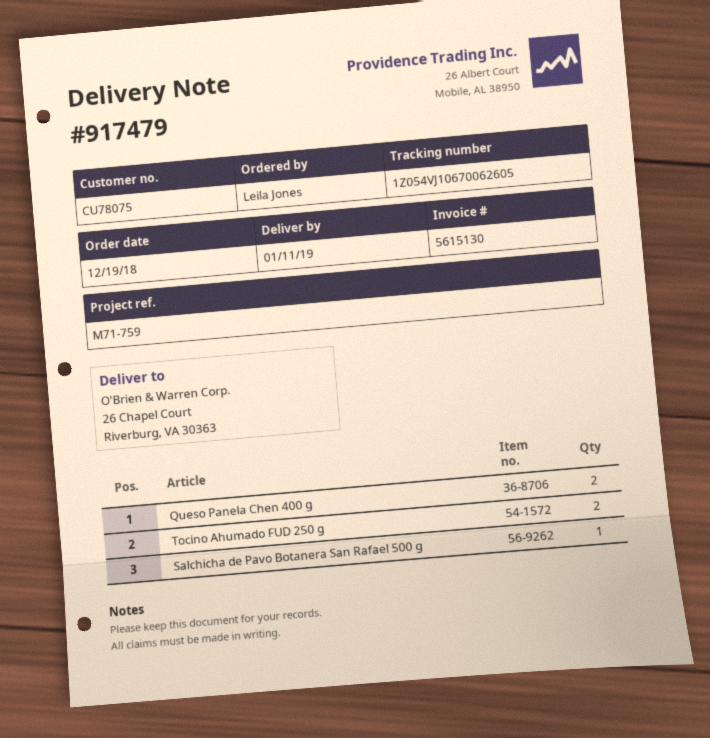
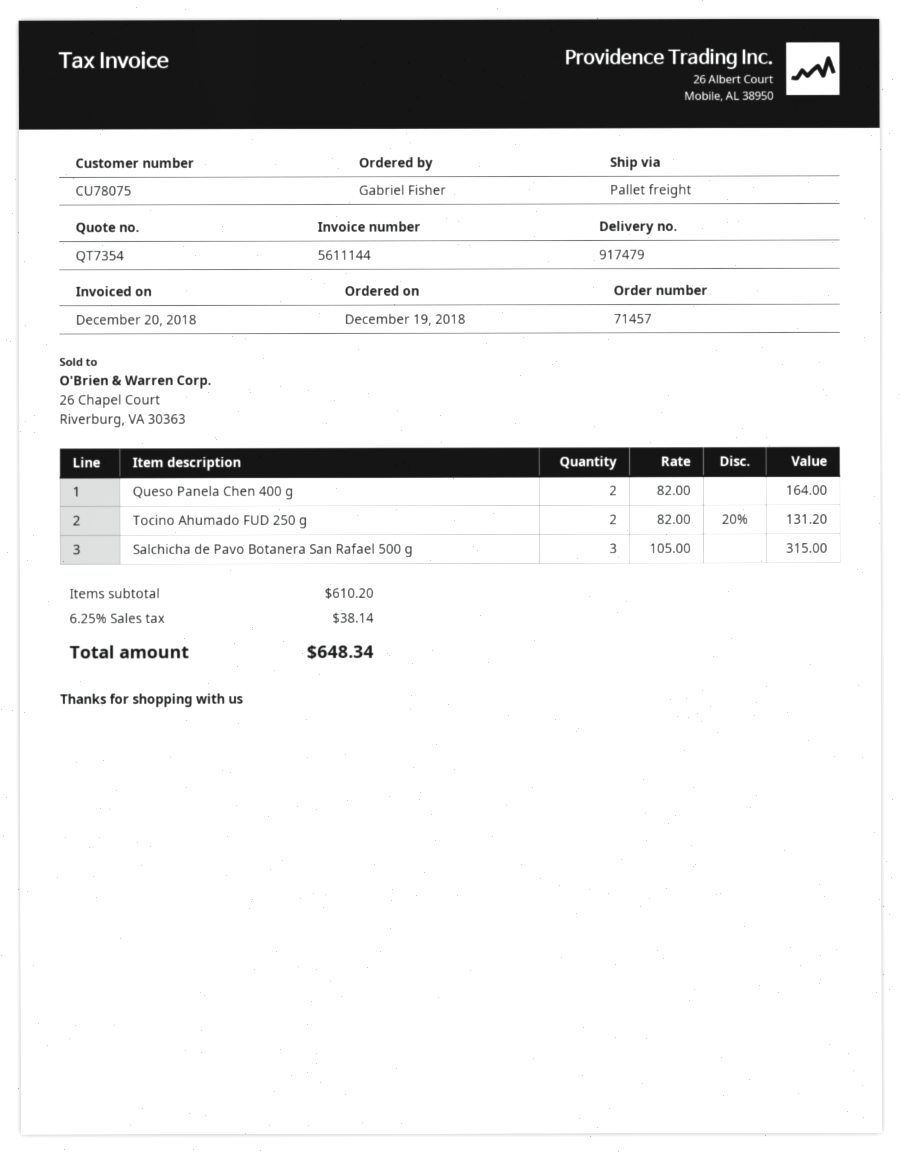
invoice number: 5615130 -> 5611144
ordered by: Leila Jones -> Gabriel Fisher
Salchicha de Pavo Botanera San Rafael 500 g: 1 -> 3

